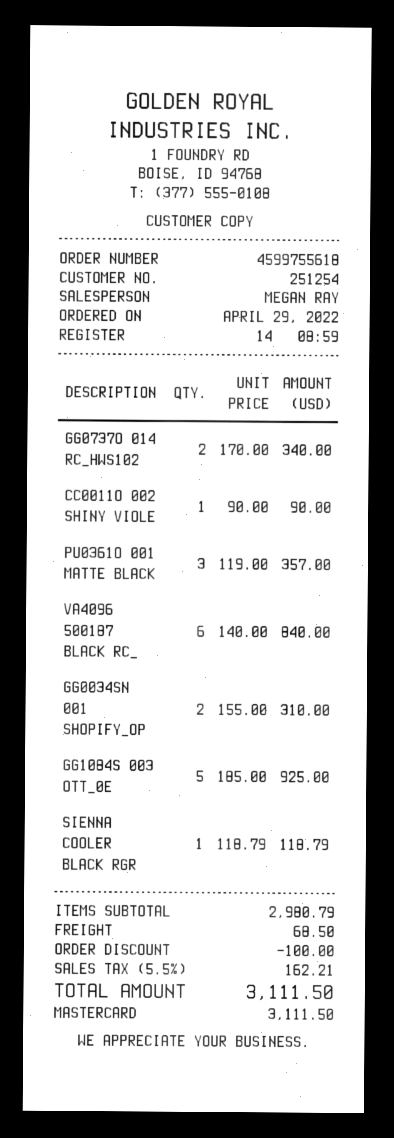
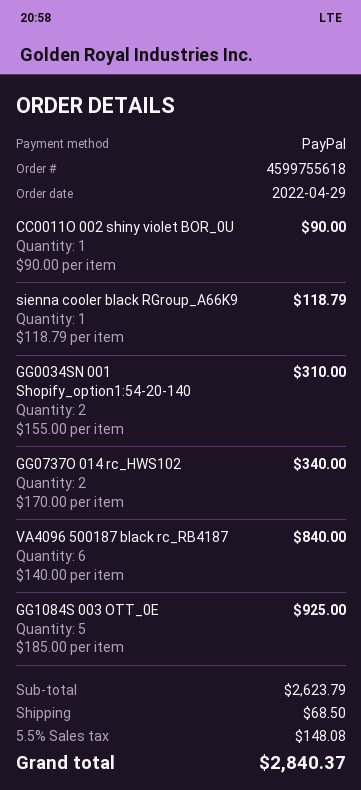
payment method: Mastercard -> PayPal
PU0361O 001 MATTE BLACK: 3 x 119.00 = 357.00 -> none
subtotal: 2980.79 -> 2623.79
discount: 100.00 -> none
tax: 5.5% = 162.21 -> 5.5% = 148.08
total: 3111.50 -> 2840.37

